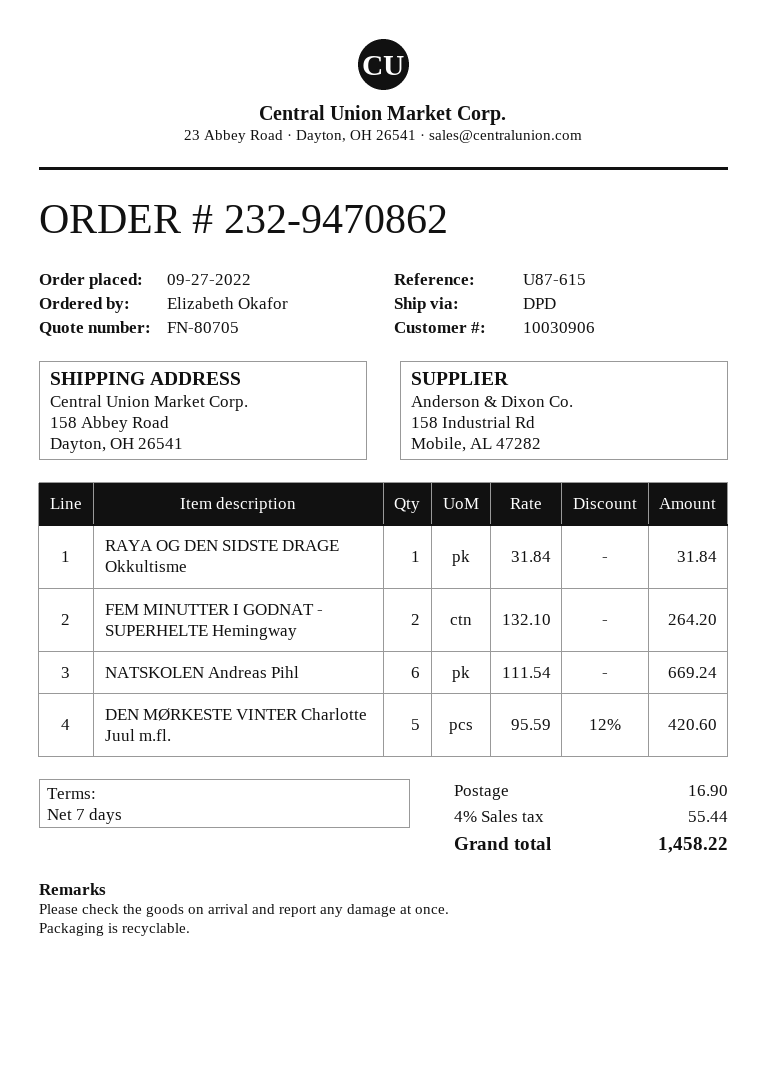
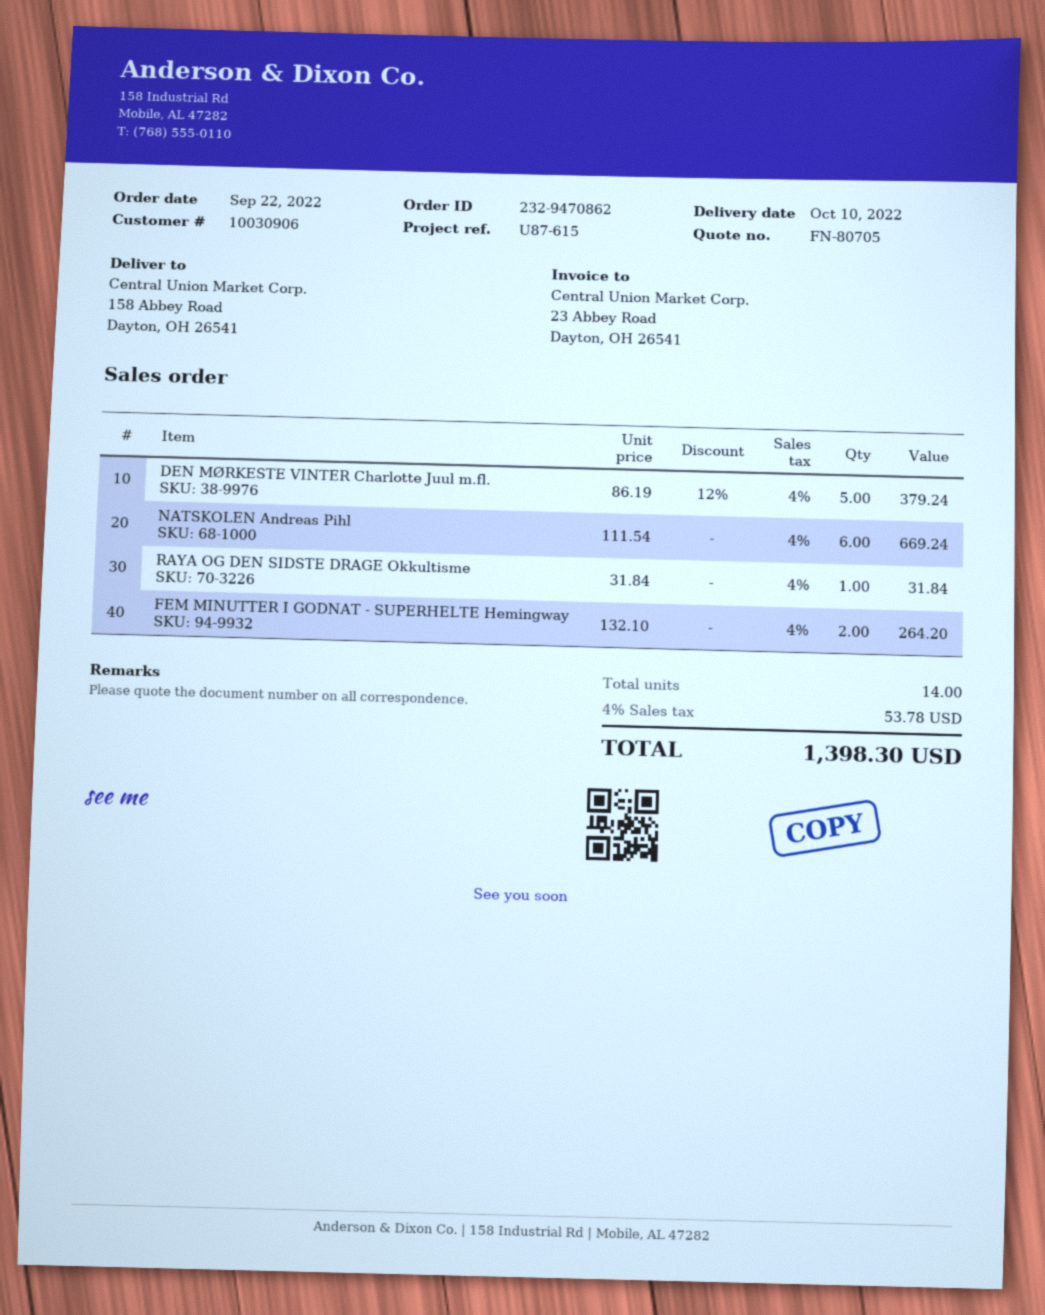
order date: 2022-09-27 -> 2022-09-22
DEN MØRKESTE VINTER Charlotte Juul m.fl.: 5 x 95.59 - 12% = 420.60 -> 5 x 86.19 - 12% = 379.24
shipping: 16.90 -> none
tax: 4% = 55.44 -> 4% = 53.78
total: 1458.22 -> 1398.30

